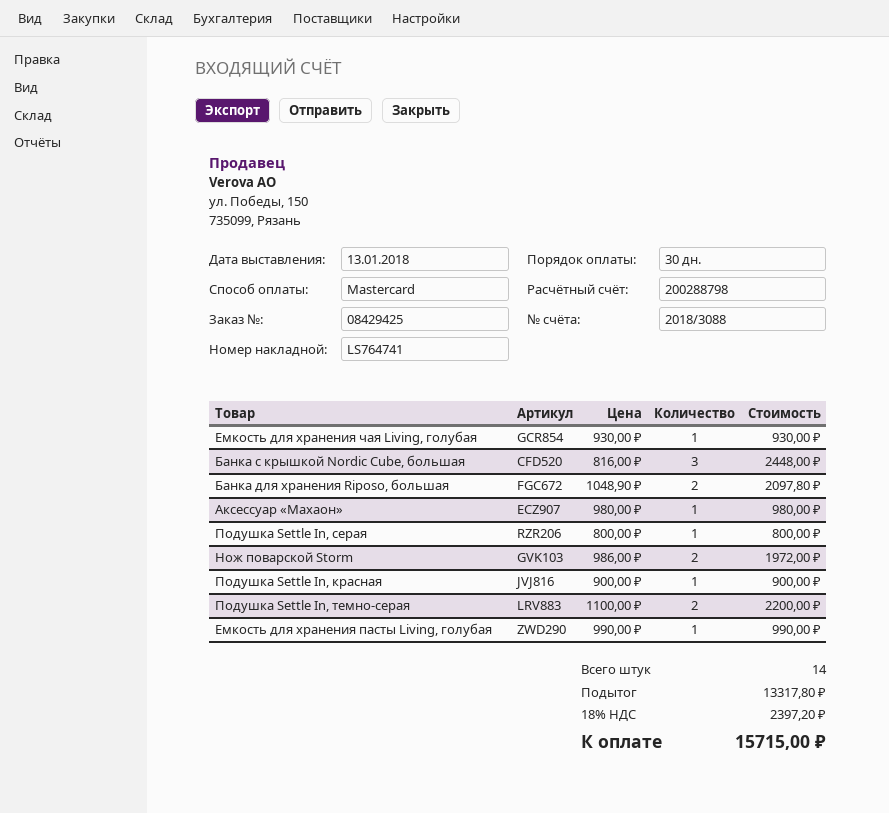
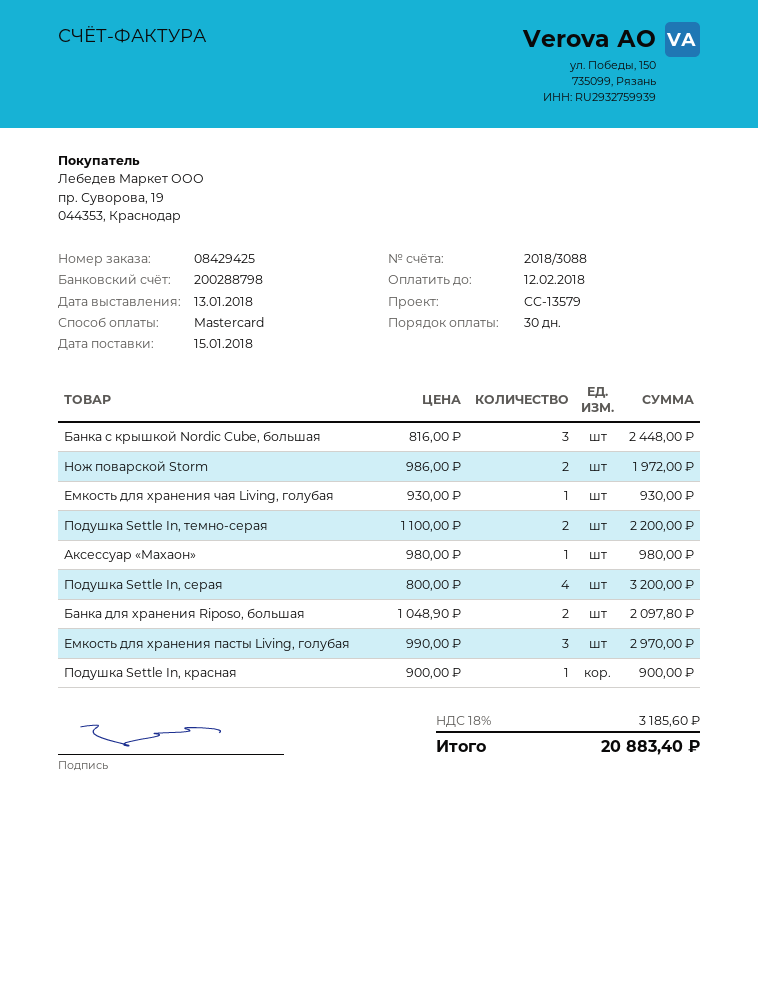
Подушка Settle In, серая: 1 x 800.00 = 800.00 -> 4 x 800.00 = 3200.00
Емкость для хранения пасты Living, голубая: 1 x 990.00 = 990.00 -> 3 x 990.00 = 2970.00
tax: 18% = 2397.20 -> 18% = 3185.60
total: 15715.00 -> 20883.40

